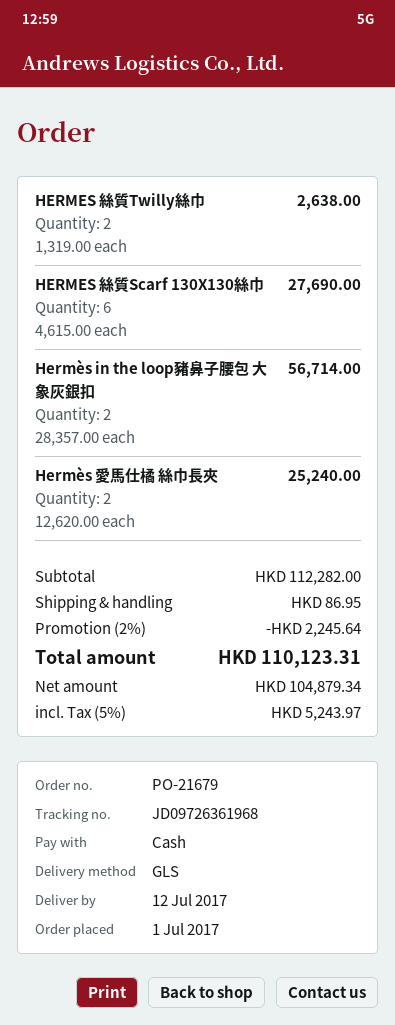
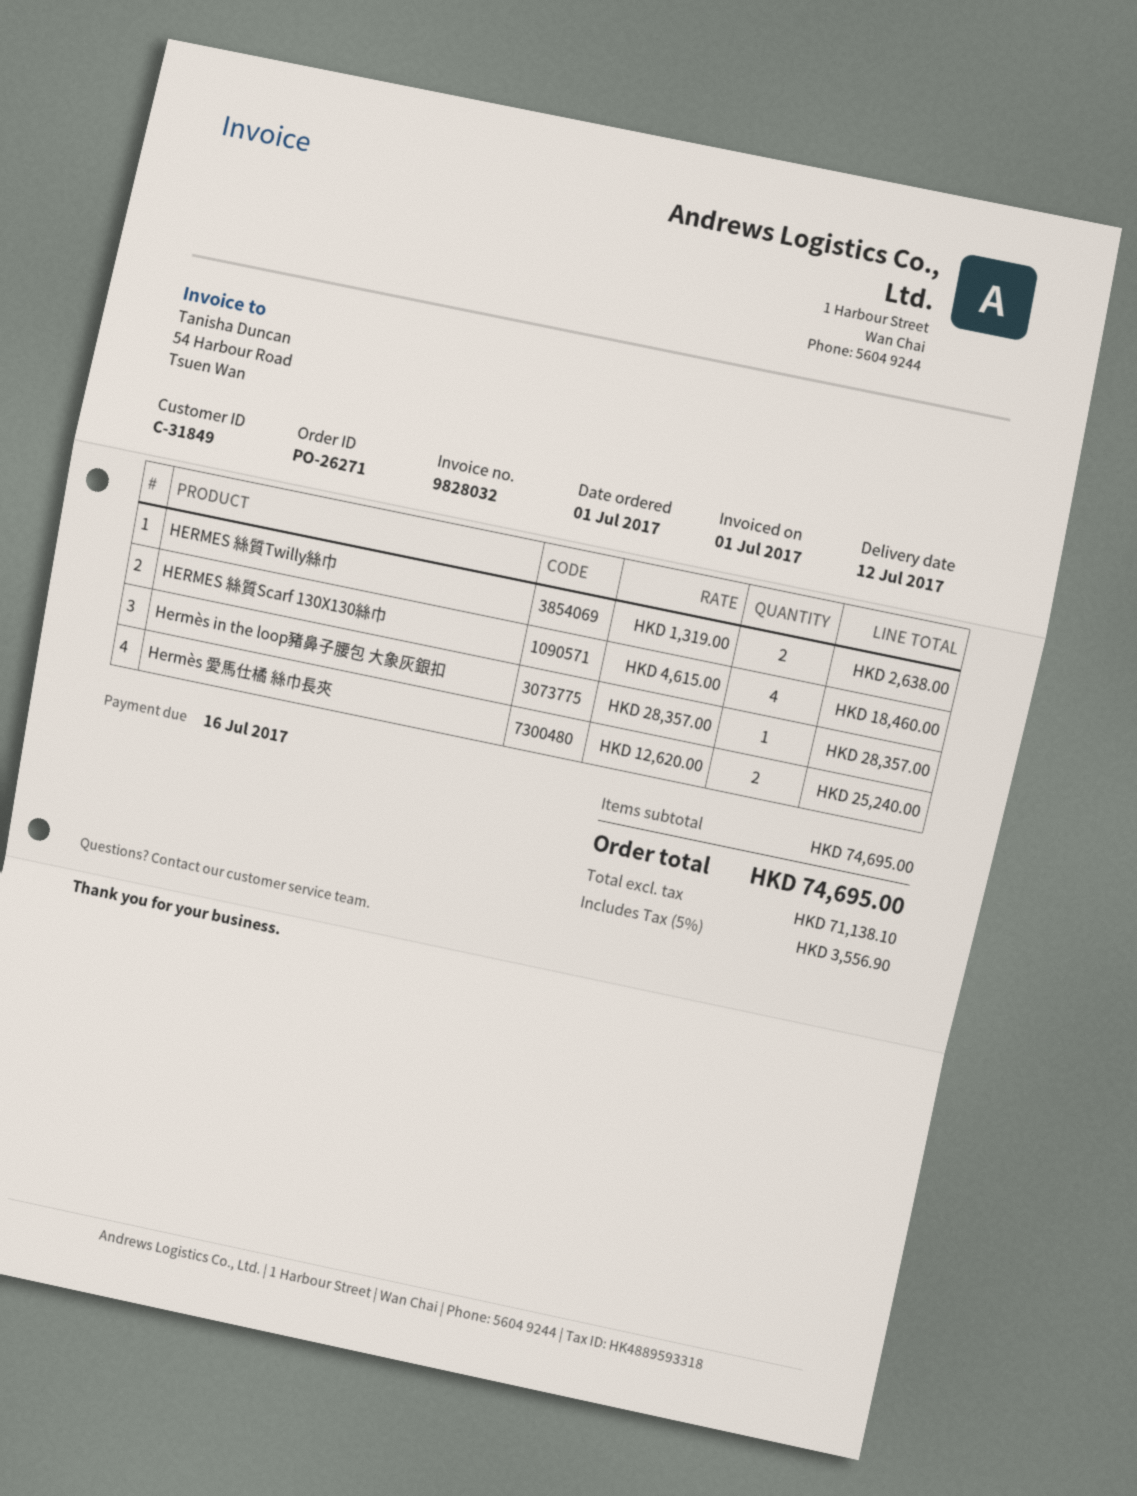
order number: PO-21679 -> PO-26271
HERMES 絲質Scarf 130X130絲巾: 6 x 4615.00 = 27690.00 -> 4 x 4615.00 = 18460.00
Hermès in the loop豬鼻子腰包 大象灰銀扣: 2 x 28357.00 = 56714.00 -> 1 x 28357.00 = 28357.00
subtotal: 112282.00 -> 74695.00
discount: 2% = 2245.64 -> none
shipping: 86.95 -> none
net: 104879.34 -> 71138.10
tax: 5% = 5243.97 -> 5% = 3556.90
total: 110123.31 -> 74695.00

